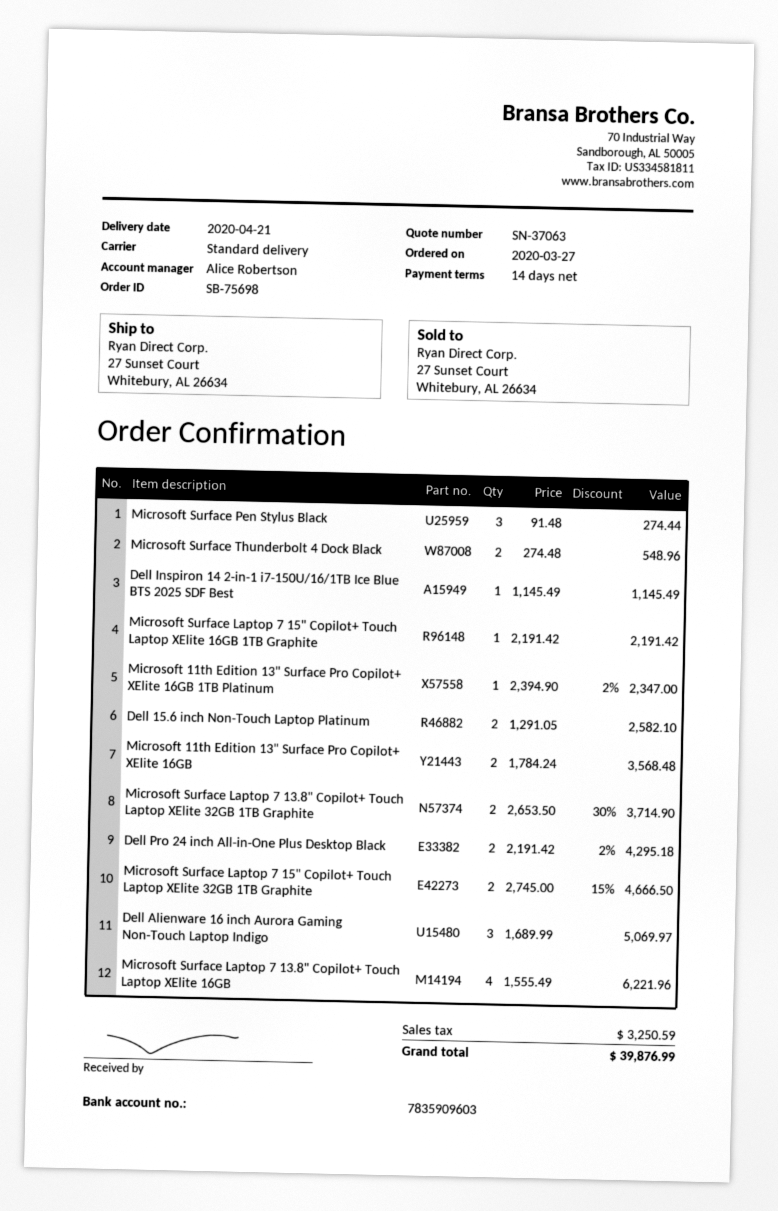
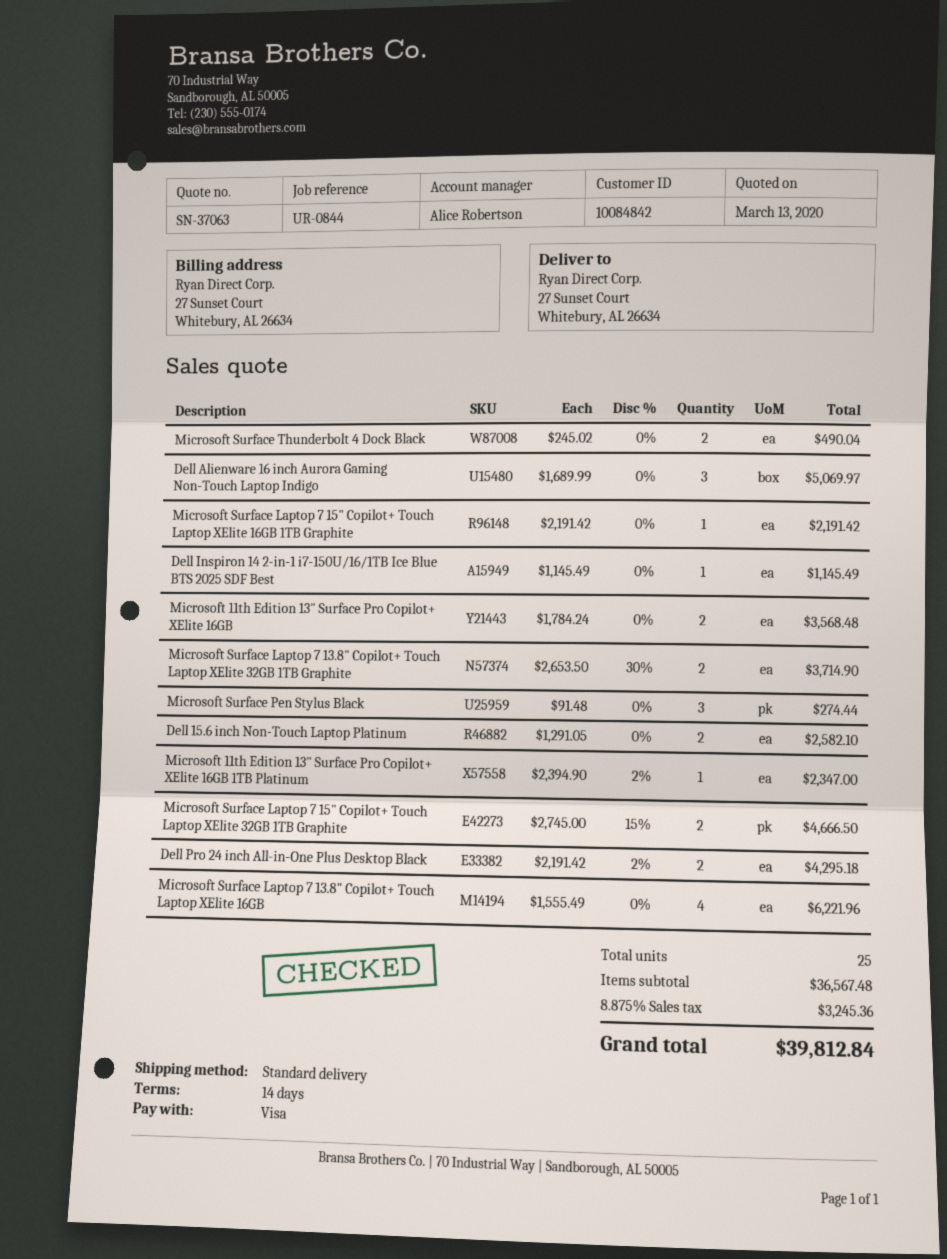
Microsoft Surface Thunderbolt 4 Dock Black: 2 x 274.48 = 548.96 -> 2 x 245.02 = 490.04
tax: 3250.59 -> 3245.36
total: 39876.99 -> 39812.84

